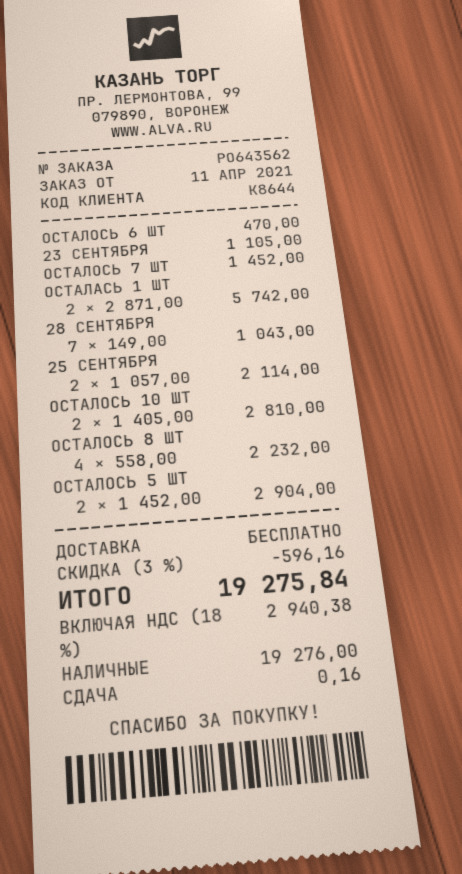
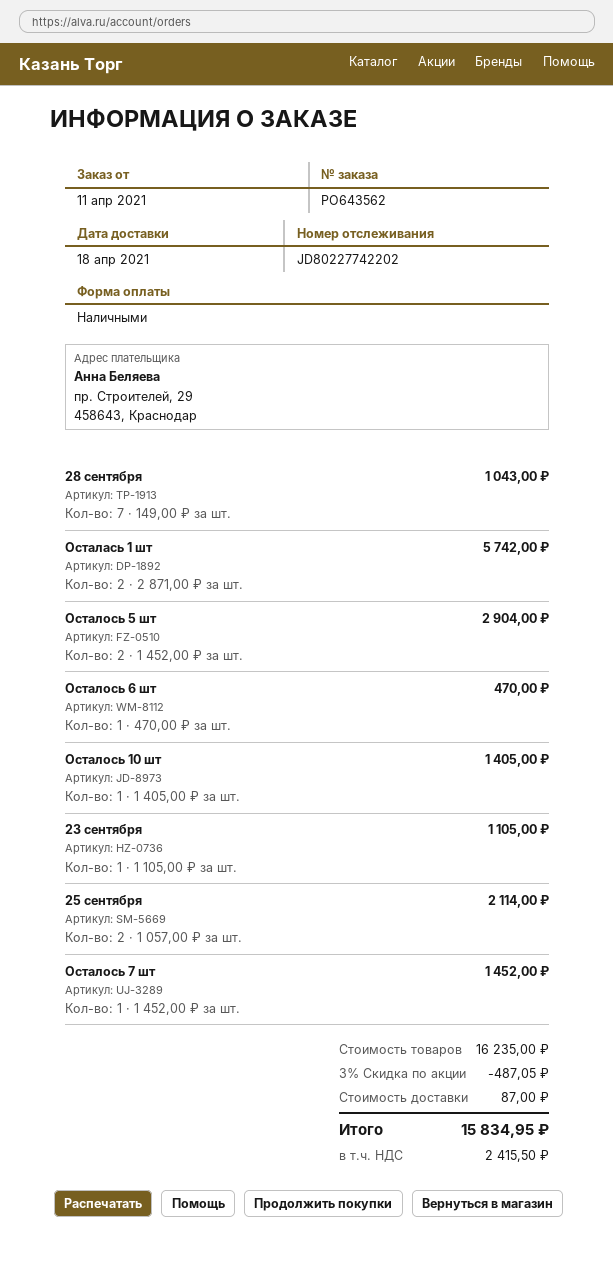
ОСТАЛОСЬ 10 ШТ: 2 x 1405.00 = 2810.00 -> 1 x 1405.00 = 1405.00
ОСТАЛОСЬ 8 ШТ: 4 x 558.00 = 2232.00 -> none
discount: 3% = 596.16 -> 3% = 487.05
shipping: 0.00 -> 87.00
tax: 2940.38 -> 2415.50
total: 19275.84 -> 15834.95

